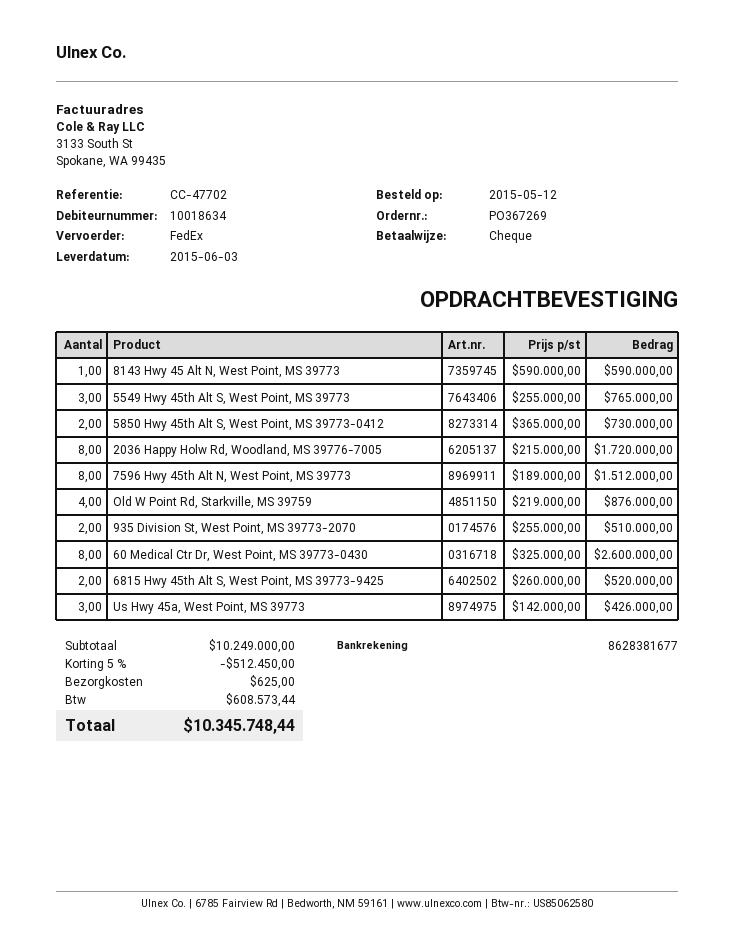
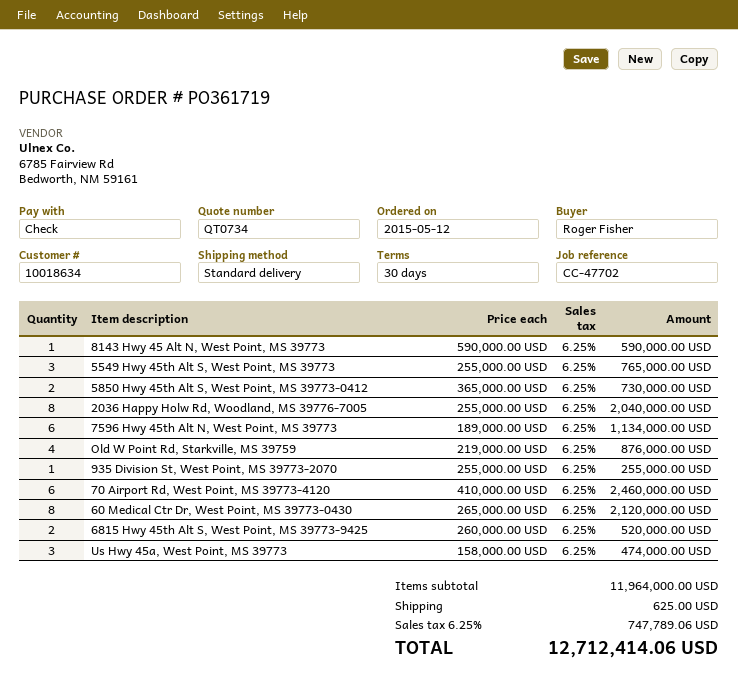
order number: PO367269 -> PO361719
shipping method: FedEx -> standard
2036 Happy Holw Rd, Woodland, MS 39776-7005: 8 x 215000.00 = 1720000.00 -> 8 x 255000.00 = 2040000.00
7596 Hwy 45th Alt N, West Point, MS 39773: 8 x 189000.00 = 1512000.00 -> 6 x 189000.00 = 1134000.00
935 Division St, West Point, MS 39773-2070: 2 x 255000.00 = 510000.00 -> 1 x 255000.00 = 255000.00
60 Medical Ctr Dr, West Point, MS 39773-0430: 8 x 325000.00 = 2600000.00 -> 8 x 265000.00 = 2120000.00
Us Hwy 45a, West Point, MS 39773: 3 x 142000.00 = 426000.00 -> 3 x 158000.00 = 474000.00
70 Airport Rd, West Point, MS 39773-4120: none -> 6 x 410000.00 = 2460000.00
subtotal: 10249000.00 -> 11964000.00
discount: 5% = 512450.00 -> none
tax: 608573.44 -> 747789.06
total: 10345748.44 -> 12712414.06

